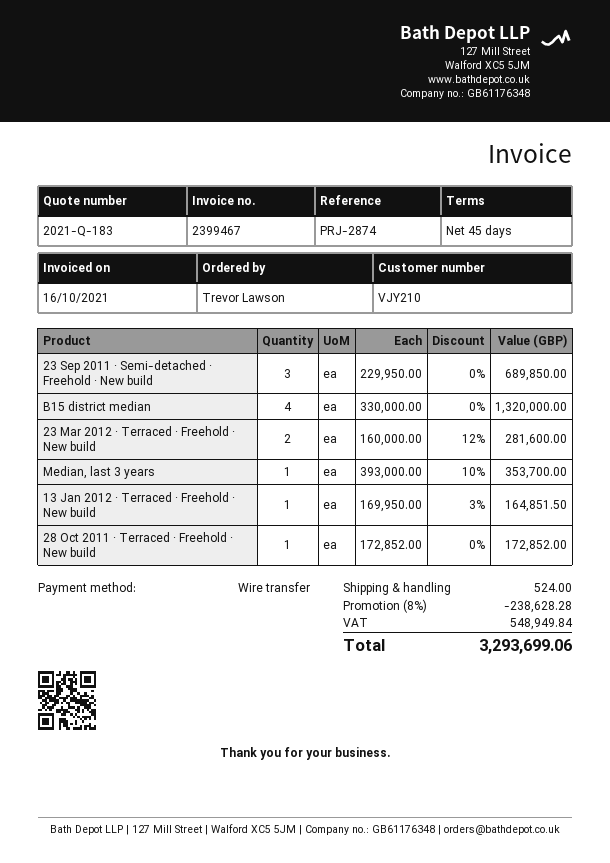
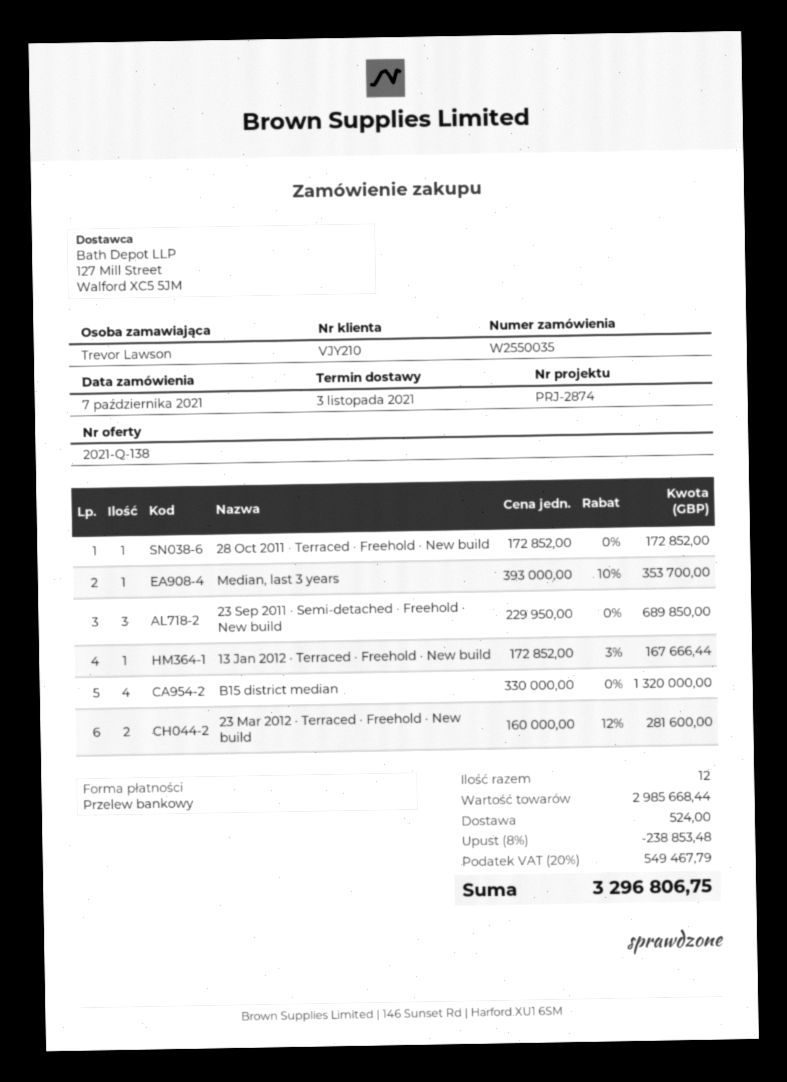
quote number: 2021-Q-183 -> 2021-Q-138
13 Jan 2012 · Terraced · Freehold · New build: 1 x 169950.00 - 3% = 164851.50 -> 1 x 172852.00 - 3% = 167666.44
discount: 8% = 238628.28 -> 8% = 238853.48
tax: 548949.84 -> 549467.79
total: 3293699.06 -> 3296806.75

